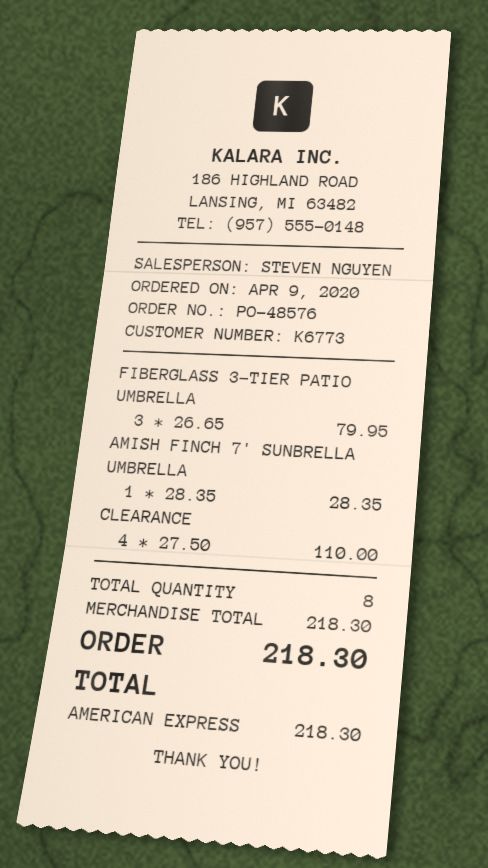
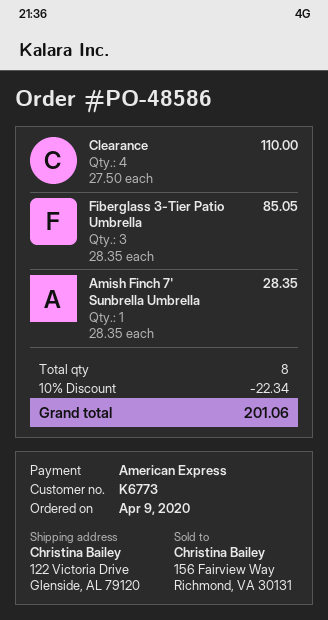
order number: PO-48576 -> PO-48586
FIBERGLASS 3-TIER PATIO UMBRELLA: 3 x 26.65 = 79.95 -> 3 x 28.35 = 85.05
discount: none -> 10% = 22.34
total: 218.30 -> 201.06

